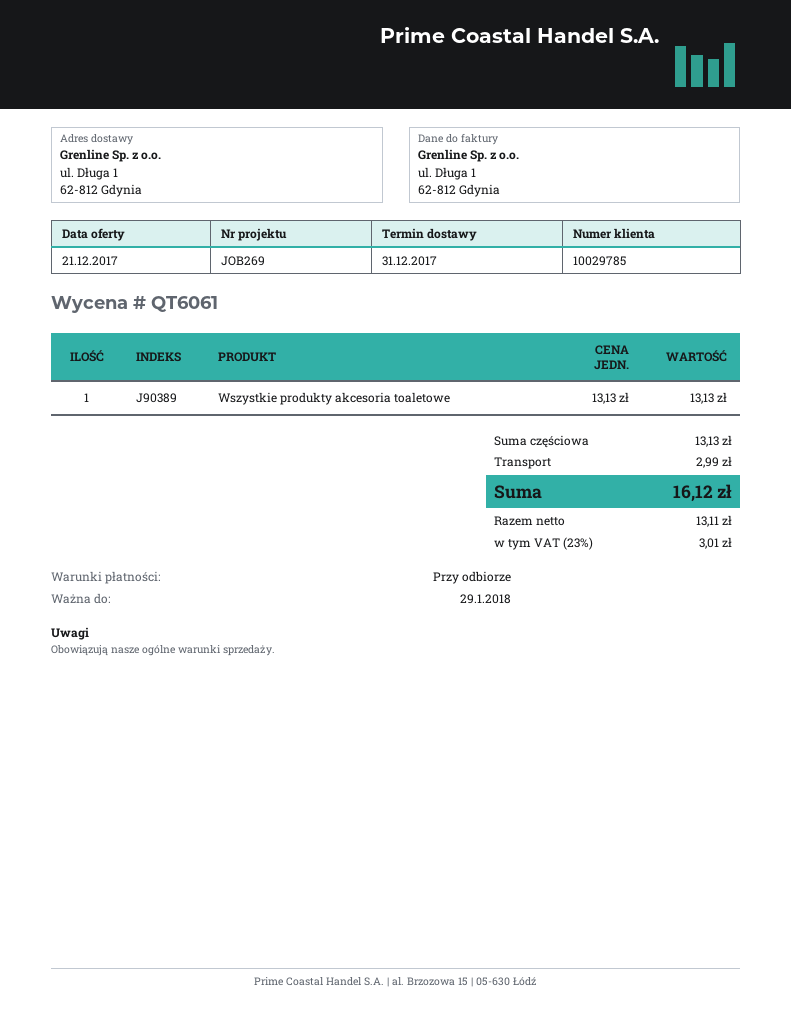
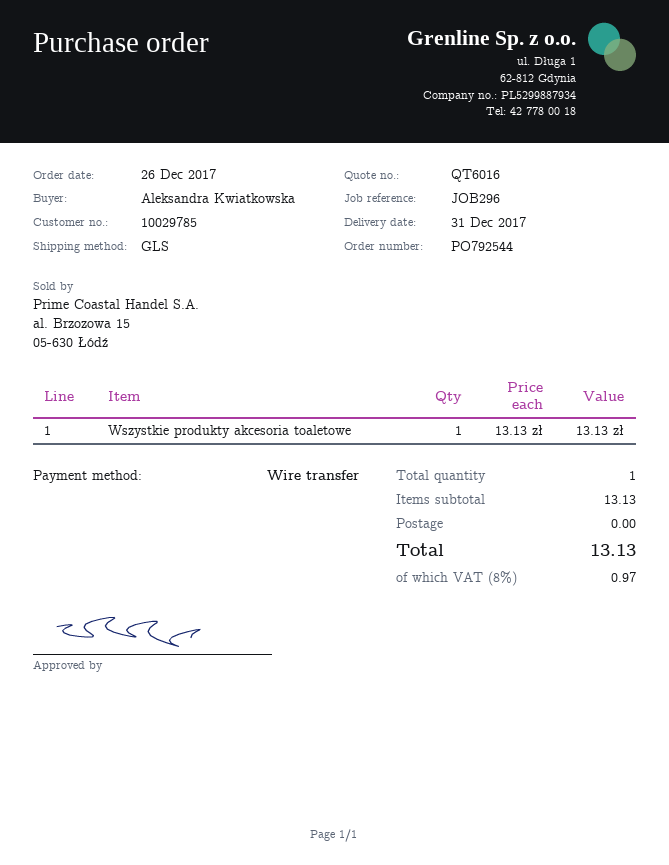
quote number: QT6061 -> QT6016
reference: JOB269 -> JOB296
shipping: 2.99 -> 0.00
tax: 23% = 3.01 -> 8% = 0.97
total: 16.12 -> 13.13

